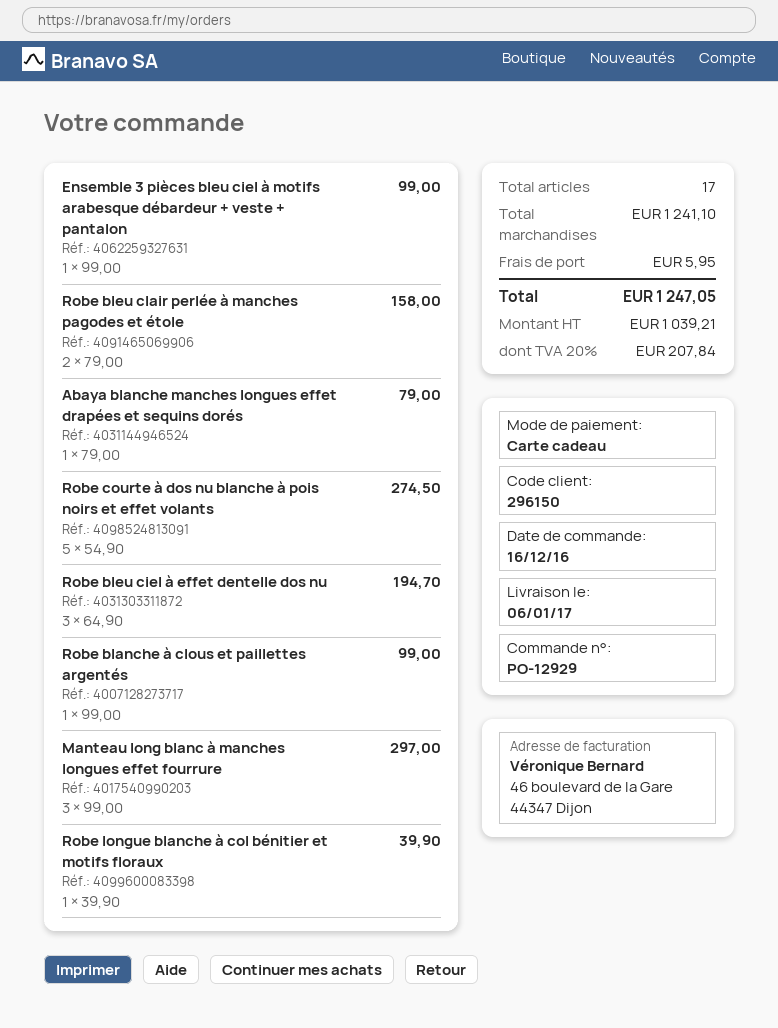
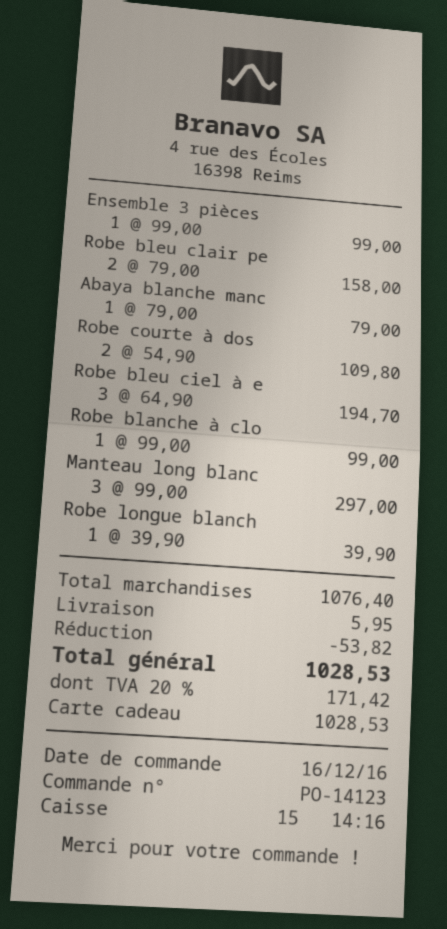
order number: PO-12929 -> PO-14123
Robe courte à dos nu blanche à pois noirs et effet volants: 5 x 54.90 = 274.50 -> 2 x 54.90 = 109.80
subtotal: 1241.10 -> 1076.40
discount: none -> 53.82
tax: 20% = 207.84 -> 20% = 171.42
total: 1247.05 -> 1028.53

